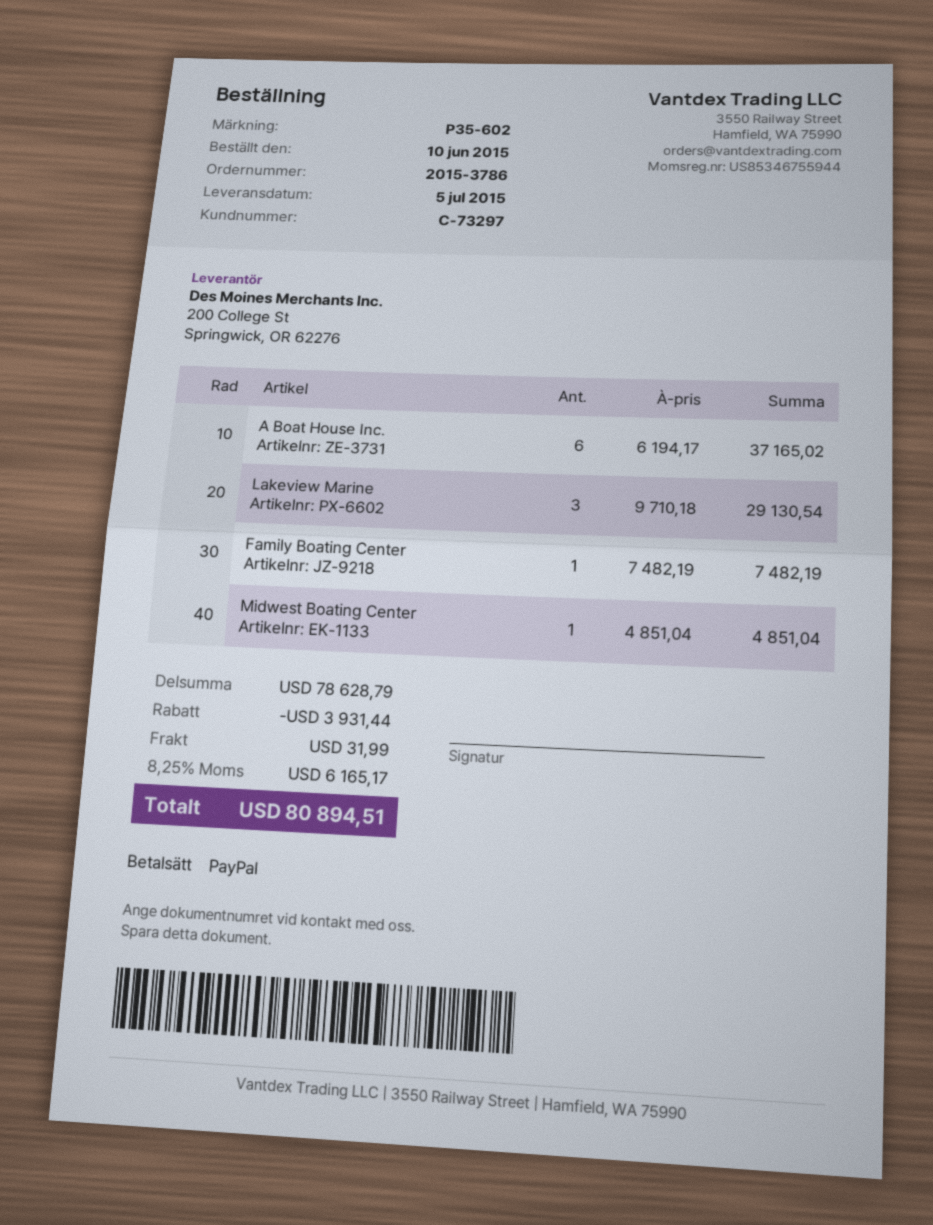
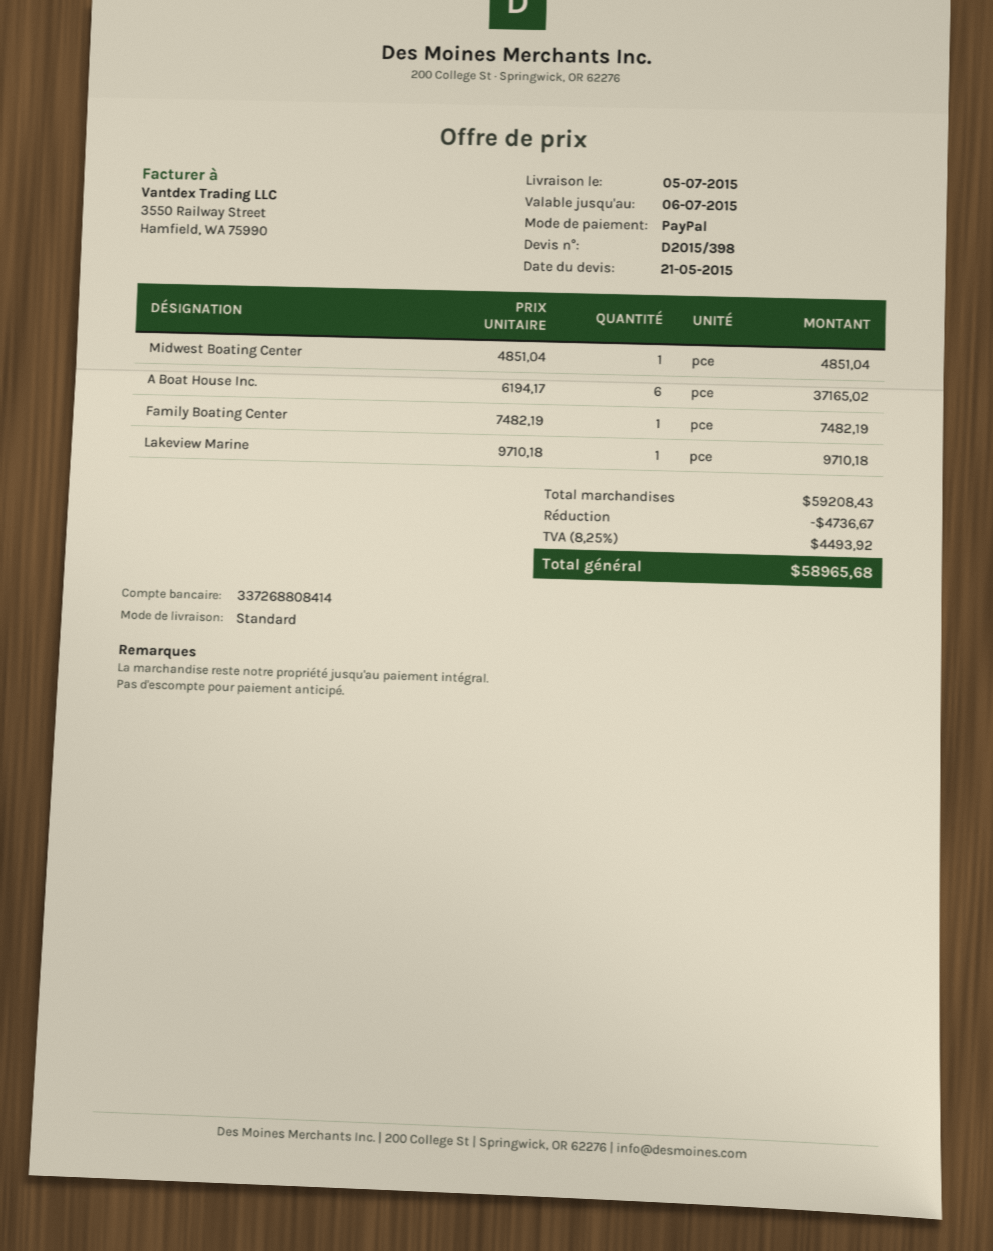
Lakeview Marine: 3 x 9710.18 = 29130.54 -> 1 x 9710.18 = 9710.18
subtotal: 78628.79 -> 59208.43
discount: 3931.44 -> 4736.67
shipping: 31.99 -> none
tax: 8.25% = 6165.17 -> 8.25% = 4493.92
total: 80894.51 -> 58965.68

